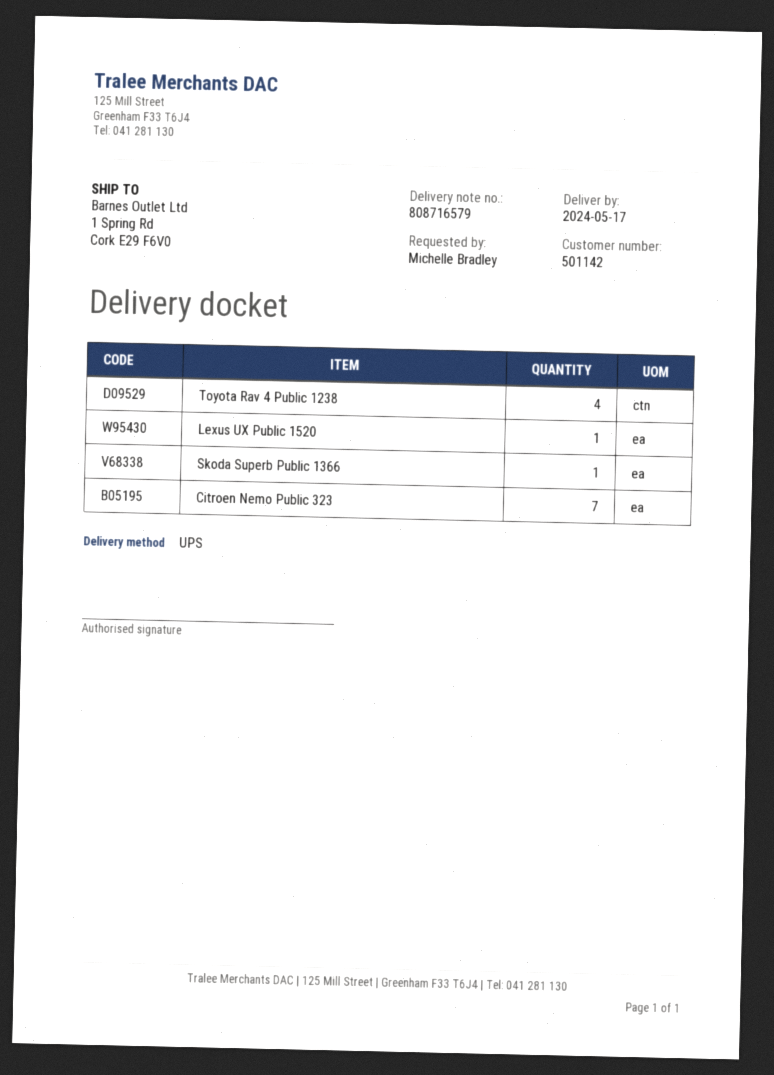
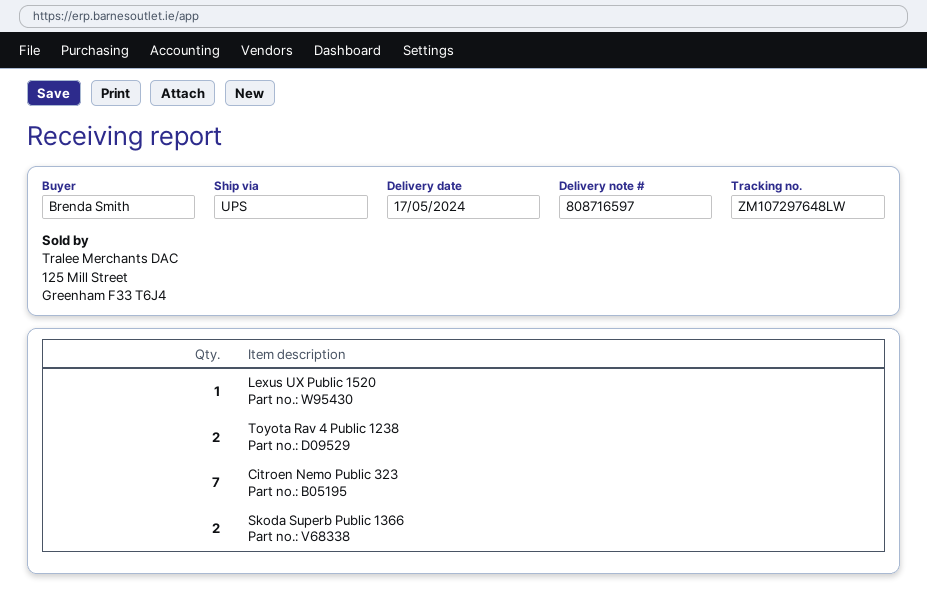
delivery note number: 808716579 -> 808716597
ordered by: Michelle Bradley -> Brenda Smith
Toyota Rav 4 Public 1238: 4 -> 2
Skoda Superb Public 1366: 1 -> 2

